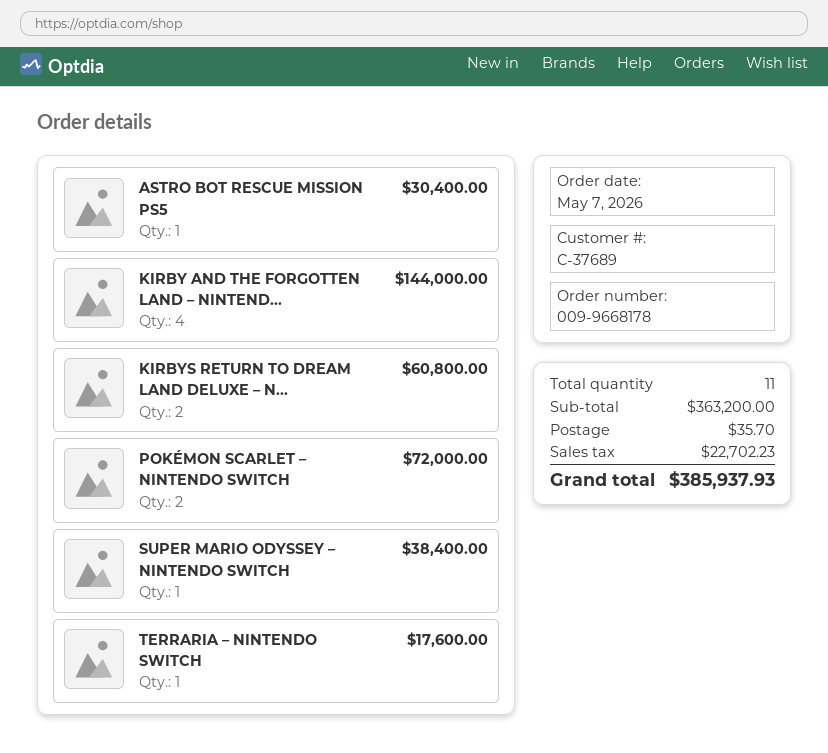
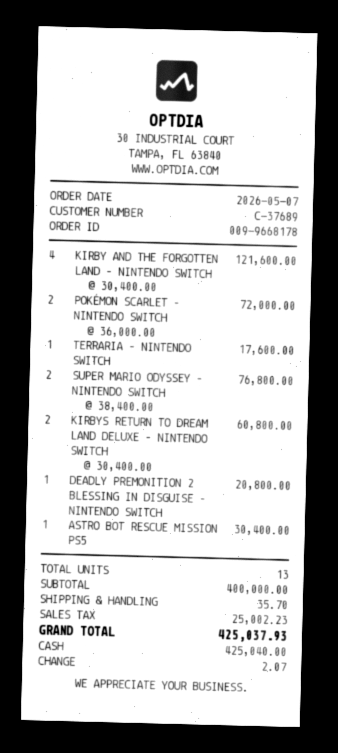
KIRBY AND THE FORGOTTEN LAND – NINTEND...: 4 for 144000.00 -> 4 for 121600.00
SUPER MARIO ODYSSEY – NINTENDO SWITCH: 1 for 38400.00 -> 2 for 76800.00
DEADLY PREMONITION 2 BLESSING IN DISGUISE – NINTENDO SWITCH: none -> 1 for 20800.00
total quantity: 11 -> 13
subtotal: 363200.00 -> 400000.00
tax: 22702.23 -> 25002.23
total: 385937.93 -> 425037.93

